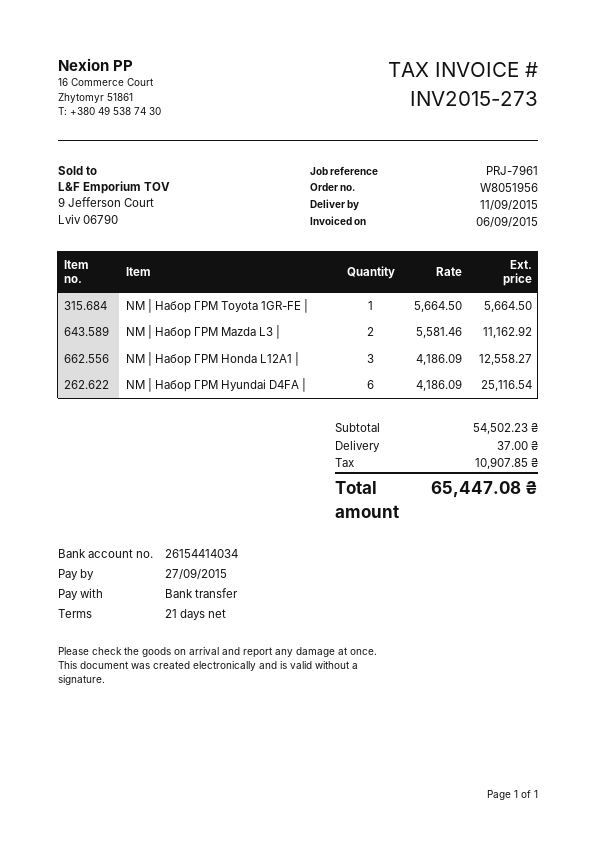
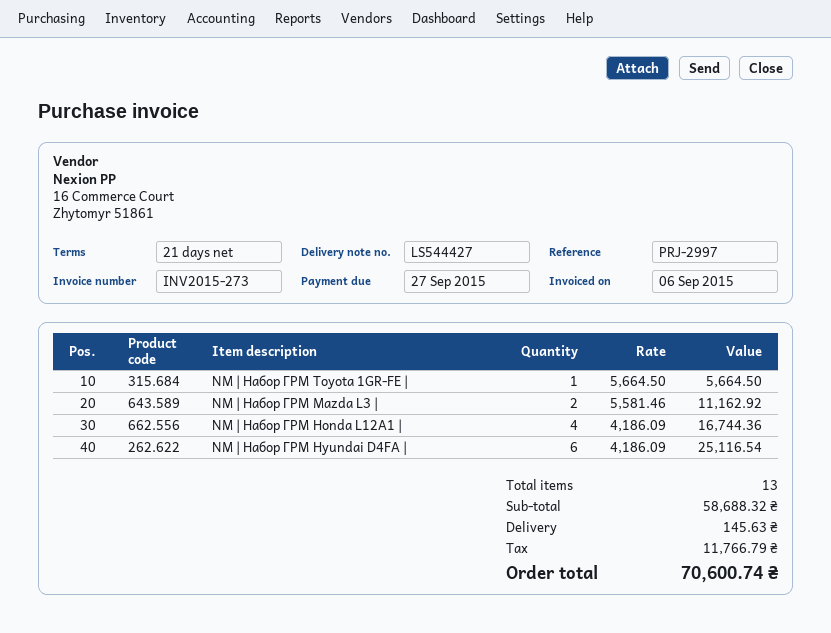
reference: PRJ-7961 -> PRJ-2997
NM | Набор ГРМ Honda L12A1 |: 3 x 4186.09 = 12558.27 -> 4 x 4186.09 = 16744.36
subtotal: 54502.23 -> 58688.32
shipping: 37.00 -> 145.63
tax: 10907.85 -> 11766.79
total: 65447.08 -> 70600.74

